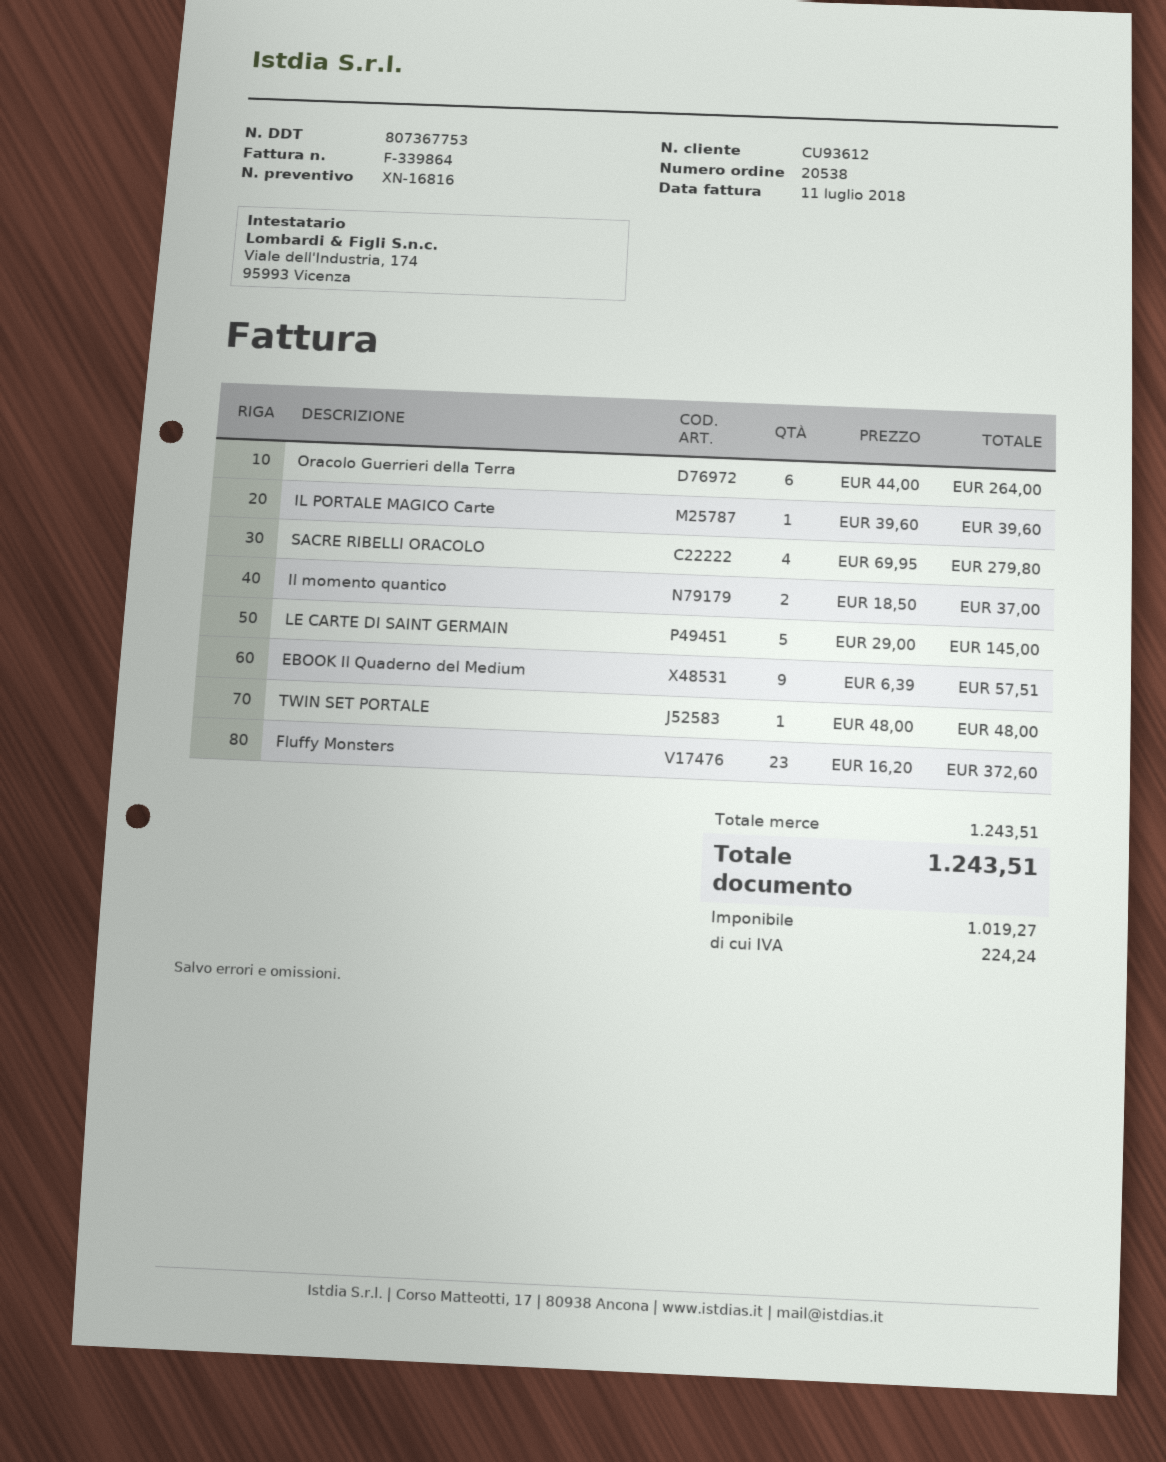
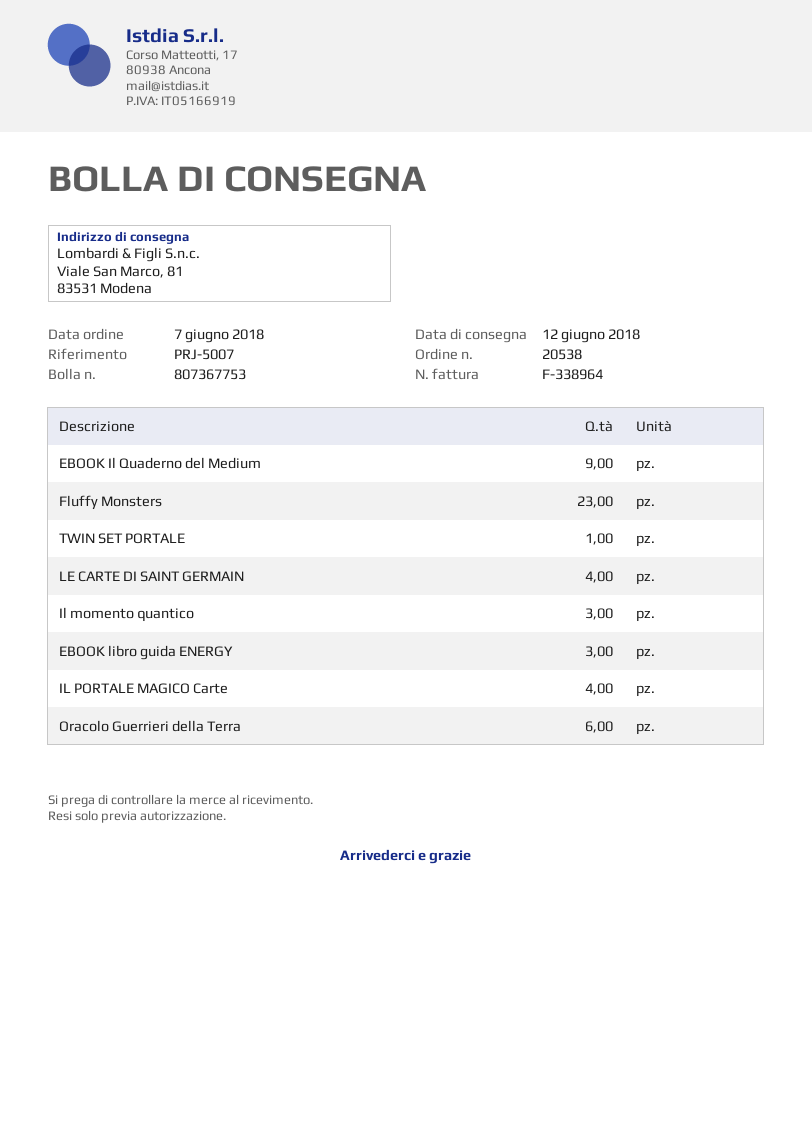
invoice number: F-339864 -> F-338964
IL PORTALE MAGICO Carte: 1 -> 4
SACRE RIBELLI ORACOLO: 4 -> none
Il momento quantico: 2 -> 3
LE CARTE DI SAINT GERMAIN: 5 -> 4
EBOOK libro guida ENERGY: none -> 3

